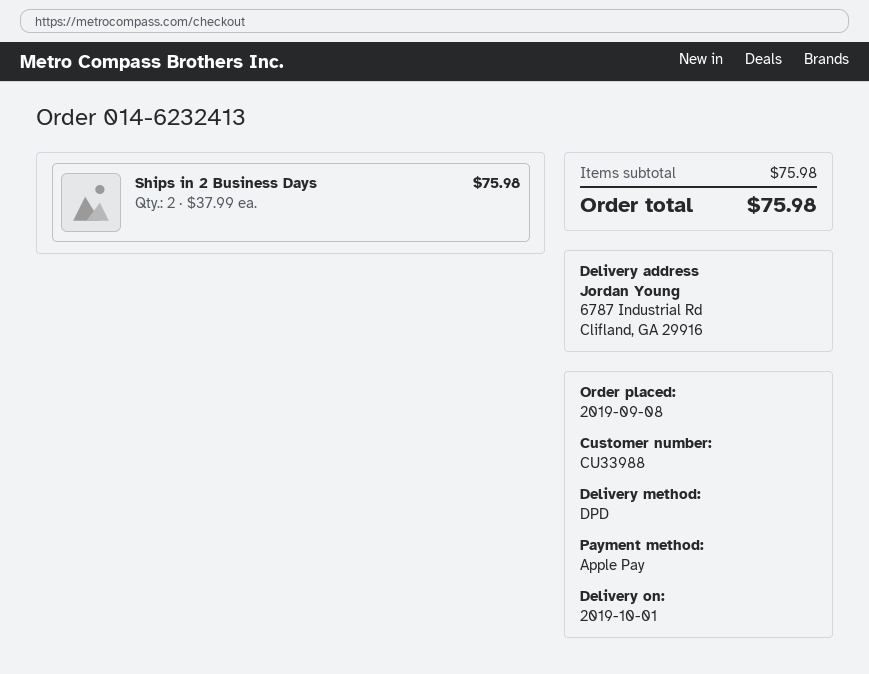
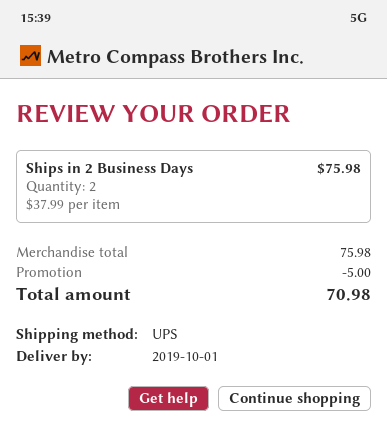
shipping method: DPD -> UPS
discount: none -> 5.00
total: 75.98 -> 70.98

